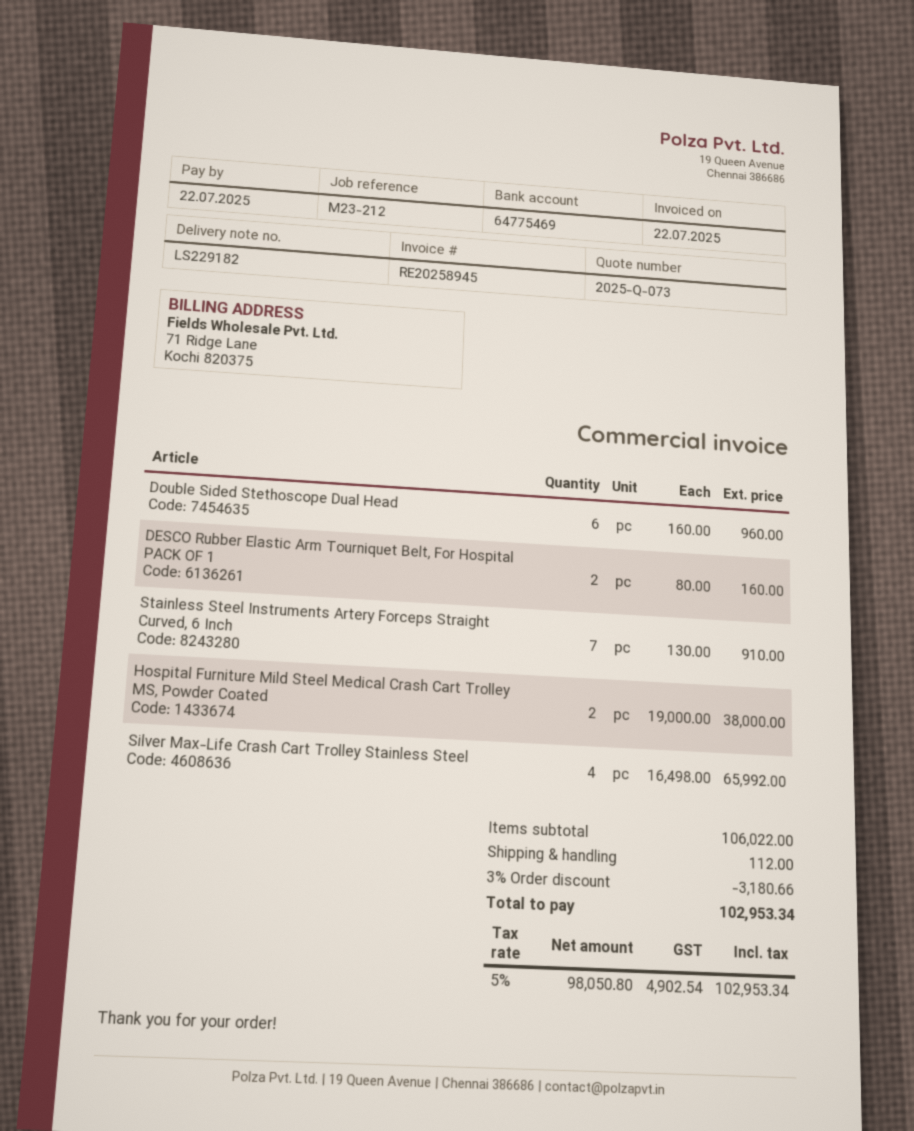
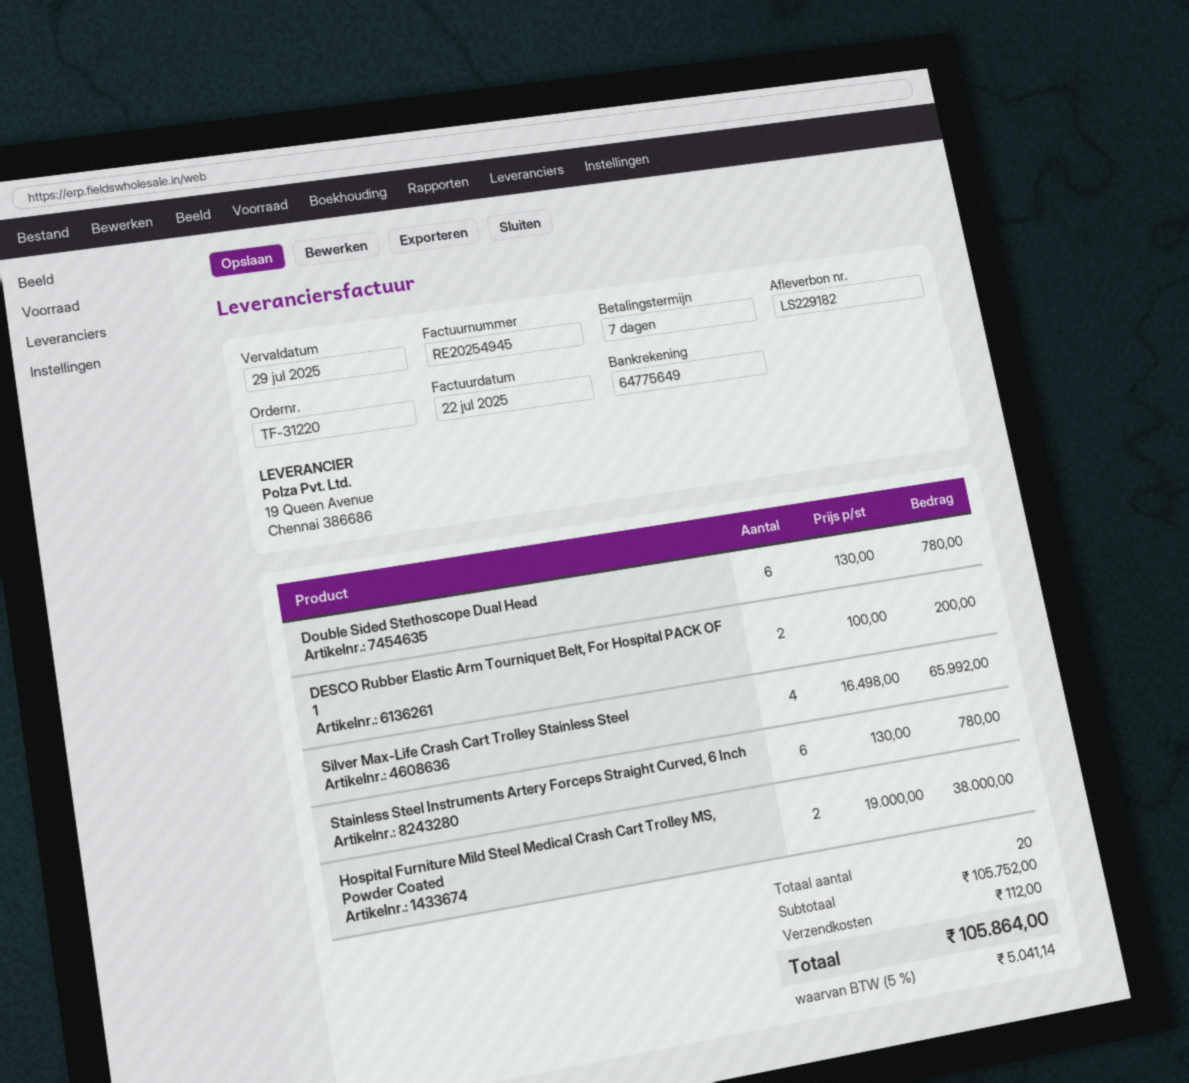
invoice number: RE20258945 -> RE20254945
due date: 2025-07-22 -> 2025-07-29
bank account: 64775469 -> 64775649
Double Sided Stethoscope Dual Head: 6 x 160.00 = 960.00 -> 6 x 130.00 = 780.00
DESCO Rubber Elastic Arm Tourniquet Belt, For Hospital PACK OF 1: 2 x 80.00 = 160.00 -> 2 x 100.00 = 200.00
Stainless Steel Instruments Artery Forceps Straight Curved, 6 Inch: 7 x 130.00 = 910.00 -> 6 x 130.00 = 780.00
subtotal: 106022.00 -> 105752.00
discount: 3% = 3180.66 -> none
tax: 5% = 4902.54 -> 5% = 5041.14
total: 102953.34 -> 105864.00

